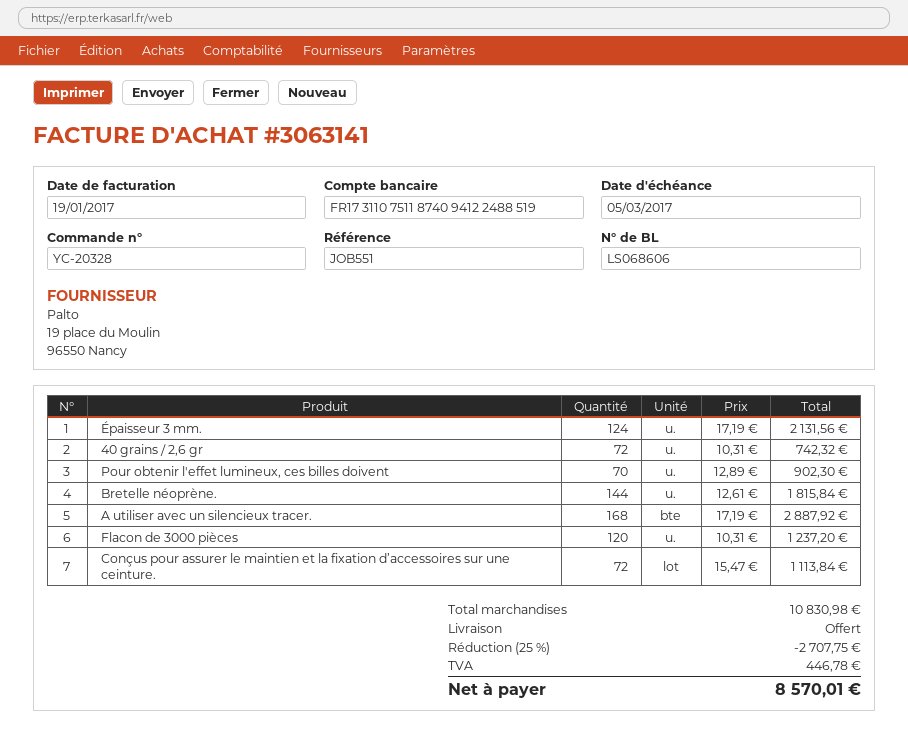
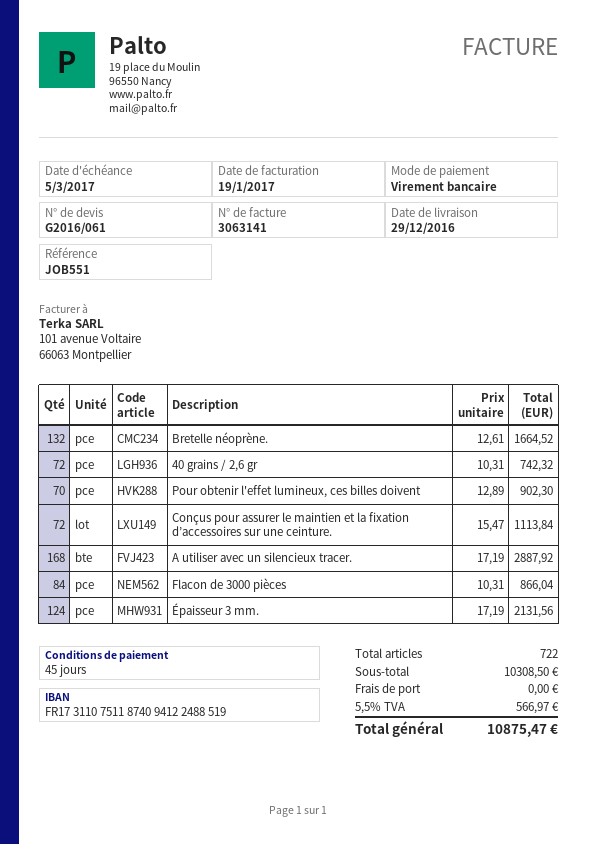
Bretelle néoprène.: 144 x 12.61 = 1815.84 -> 132 x 12.61 = 1664.52
Flacon de 3000 pièces: 120 x 10.31 = 1237.20 -> 84 x 10.31 = 866.04
subtotal: 10830.98 -> 10308.50
discount: 25% = 2707.75 -> none
tax: 446.78 -> 566.97
total: 8570.01 -> 10875.47

